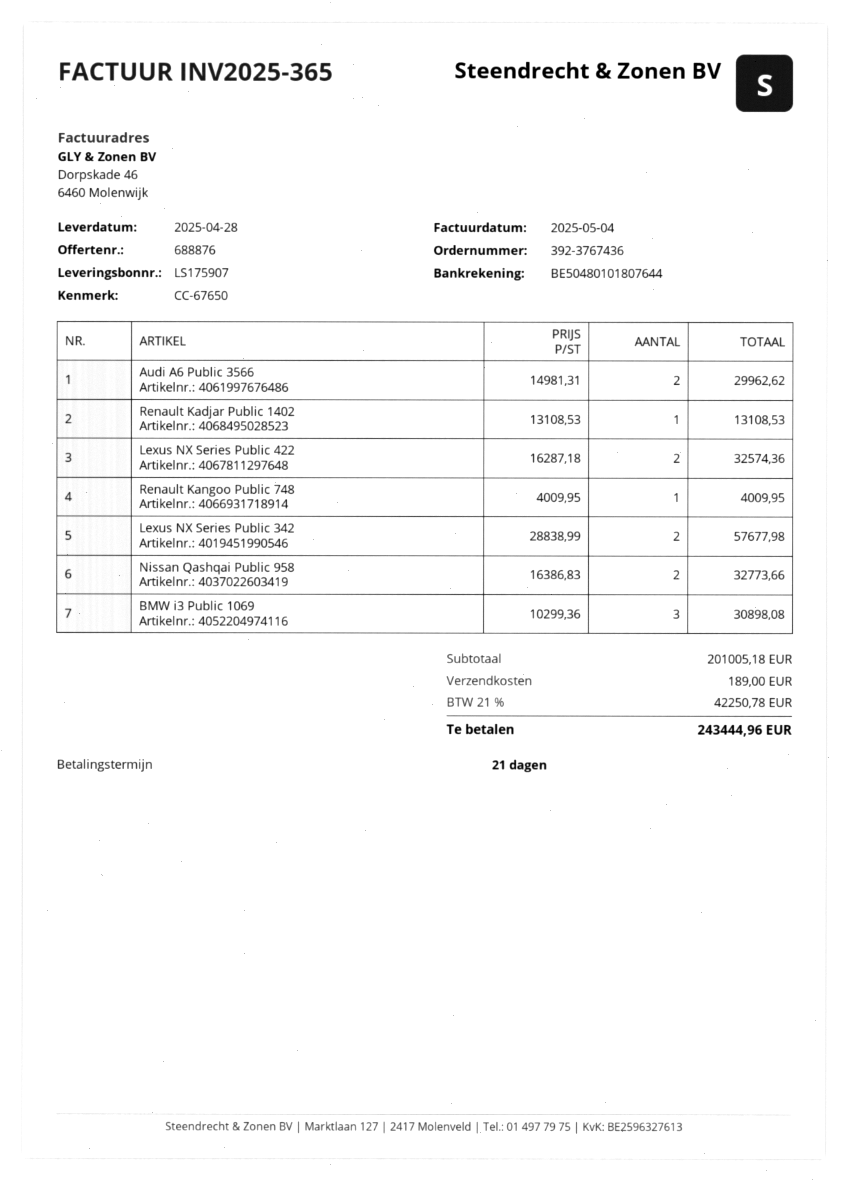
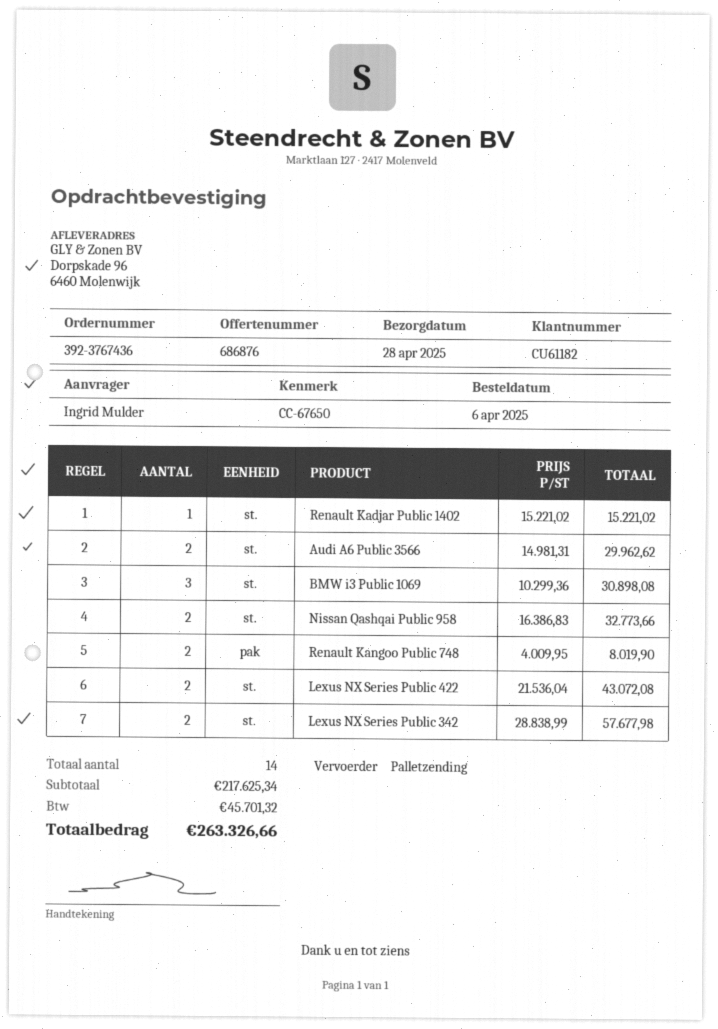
quote number: 688876 -> 686876
Renault Kadjar Public 1402: 1 x 13108.53 = 13108.53 -> 1 x 15221.02 = 15221.02
Lexus NX Series Public 422: 2 x 16287.18 = 32574.36 -> 2 x 21536.04 = 43072.08
Renault Kangoo Public 748: 1 x 4009.95 = 4009.95 -> 2 x 4009.95 = 8019.90
subtotal: 201005.18 -> 217625.34
shipping: 189.00 -> none
tax: 42250.78 -> 45701.32
total: 243444.96 -> 263326.66

